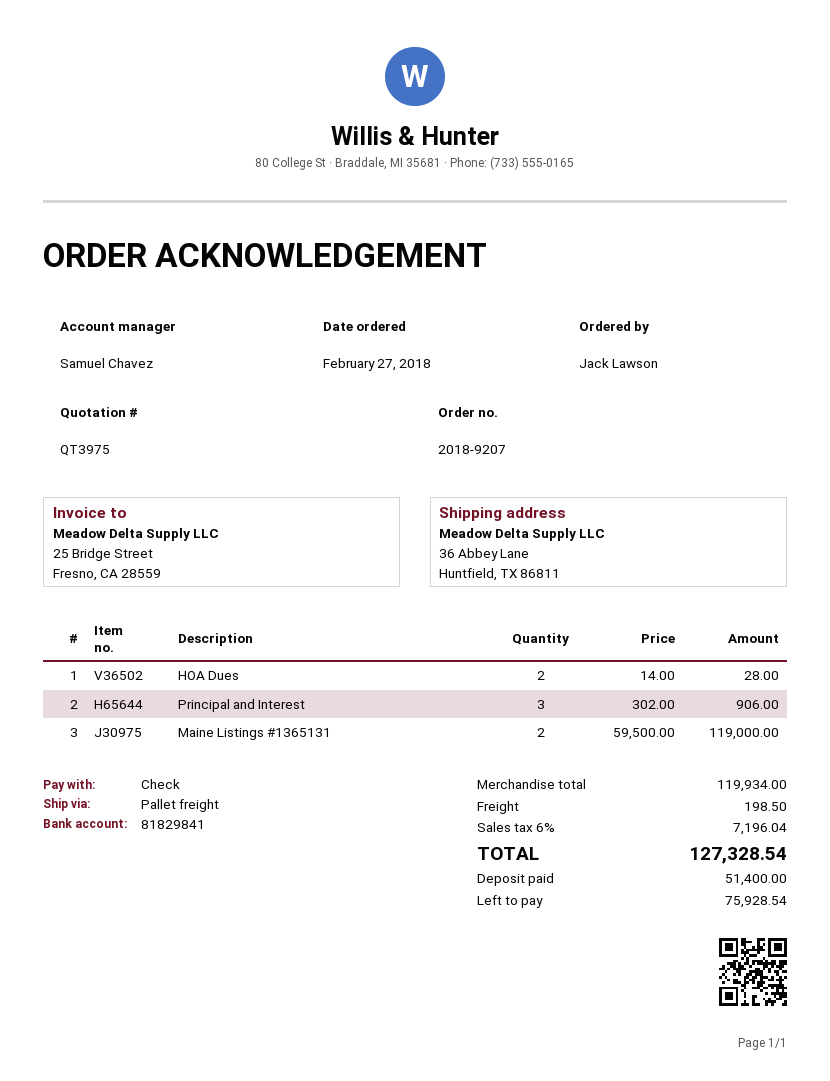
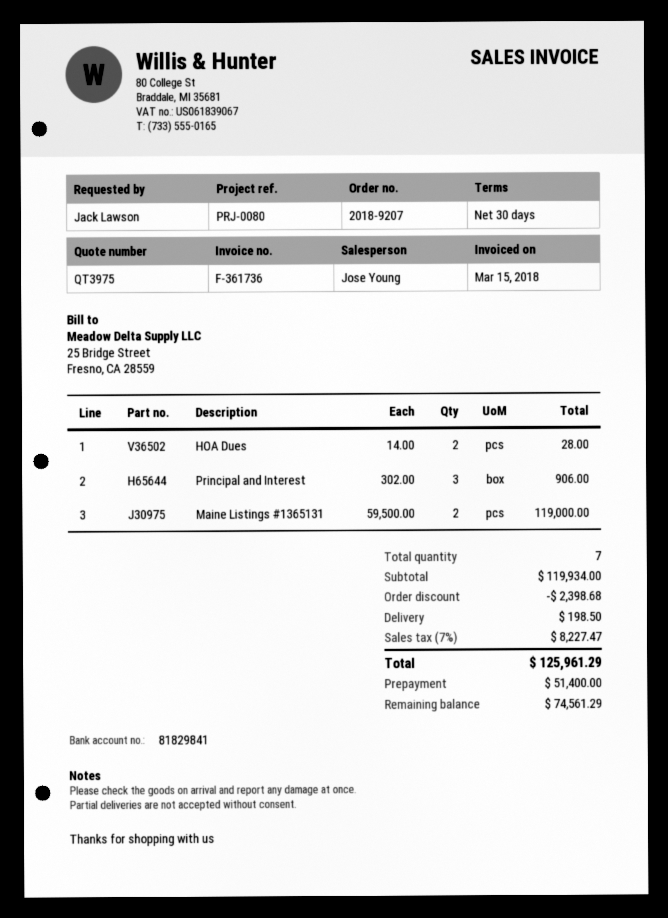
sales rep: Samuel Chavez -> Jose Young
discount: none -> 2398.68
tax: 6% = 7196.04 -> 7% = 8227.47
total: 127328.54 -> 125961.29
balance: 75928.54 -> 74561.29

